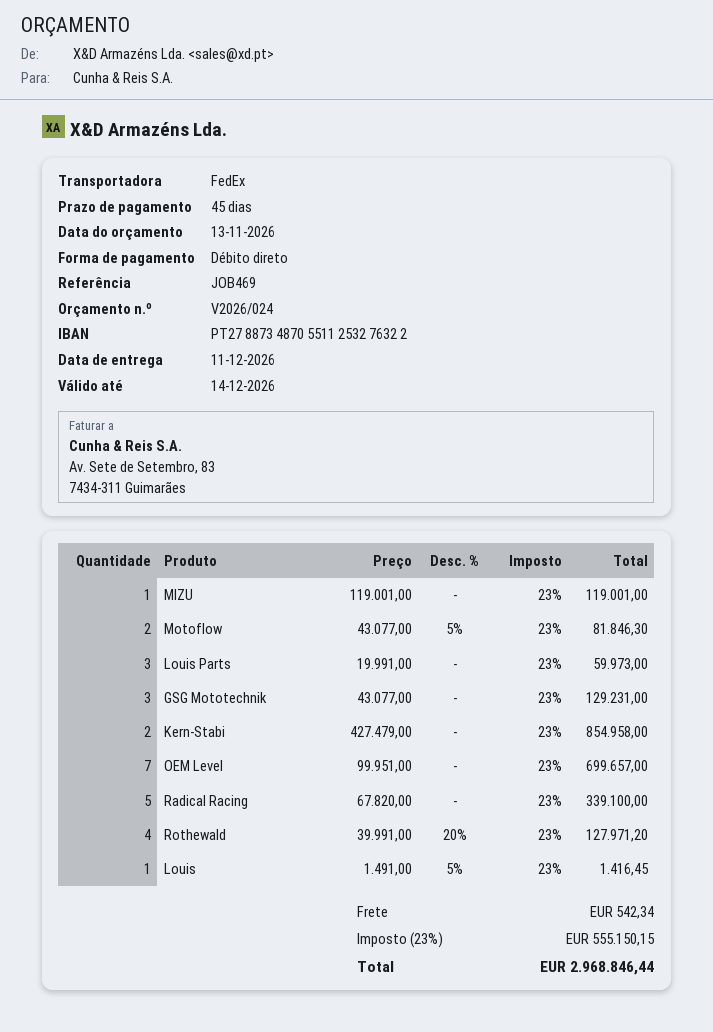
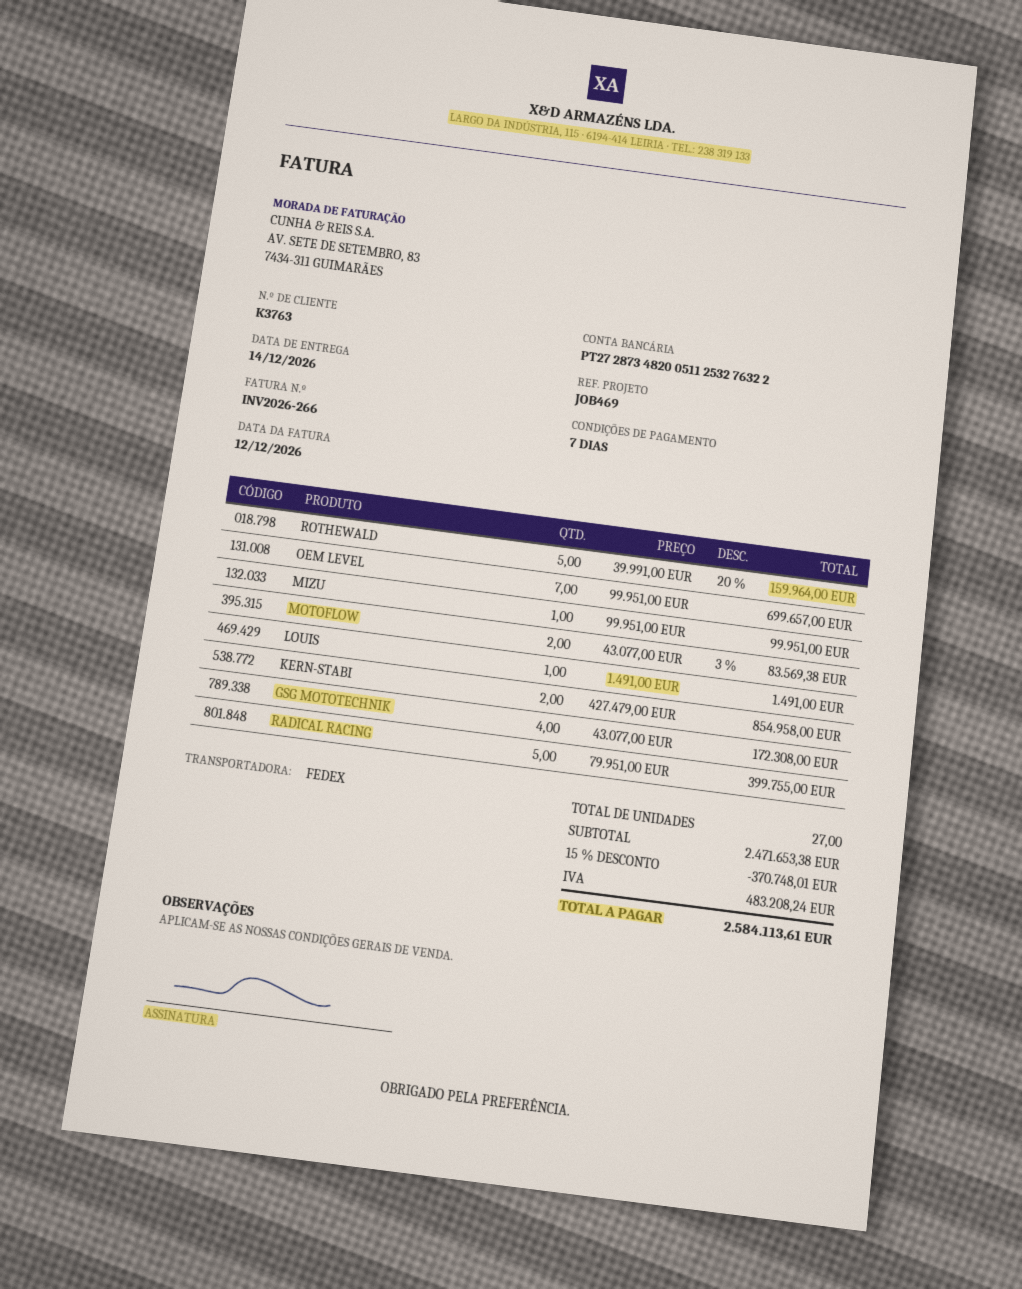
delivery date: 2026-12-11 -> 2026-12-14
payment terms: 45 days -> 7 days
bank account: PT27887348705511253276322 -> PT27287348200511253276322
MIZU: 1 x 119001.00 = 119001.00 -> 1 x 99951.00 = 99951.00
Motoflow: 2 x 43077.00 - 5% = 81846.30 -> 2 x 43077.00 - 3% = 83569.38
Louis Parts: 3 x 19991.00 = 59973.00 -> none
GSG Mototechnik: 3 x 43077.00 = 129231.00 -> 4 x 43077.00 = 172308.00
Radical Racing: 5 x 67820.00 = 339100.00 -> 5 x 79951.00 = 399755.00
Rothewald: 4 x 39991.00 - 20% = 127971.20 -> 5 x 39991.00 - 20% = 159964.00
Louis: 1 x 1491.00 - 5% = 1416.45 -> 1 x 1491.00 = 1491.00
discount: none -> 15% = 370748.01
shipping: 542.34 -> none
tax: 555150.15 -> 483208.24
total: 2968846.44 -> 2584113.61

